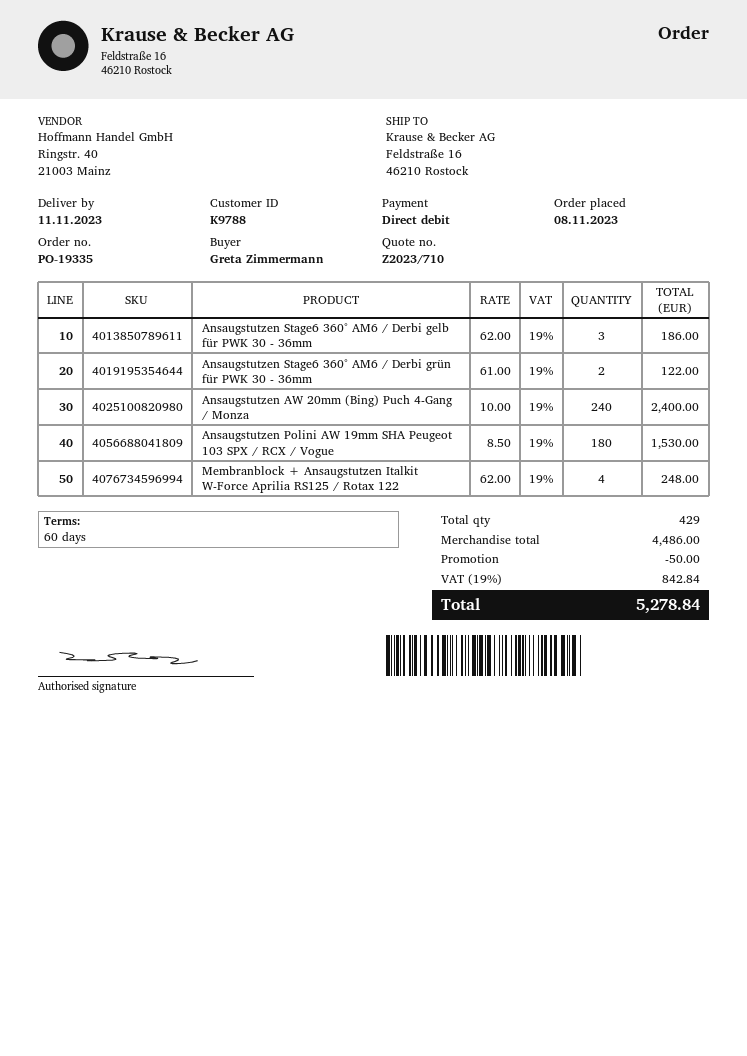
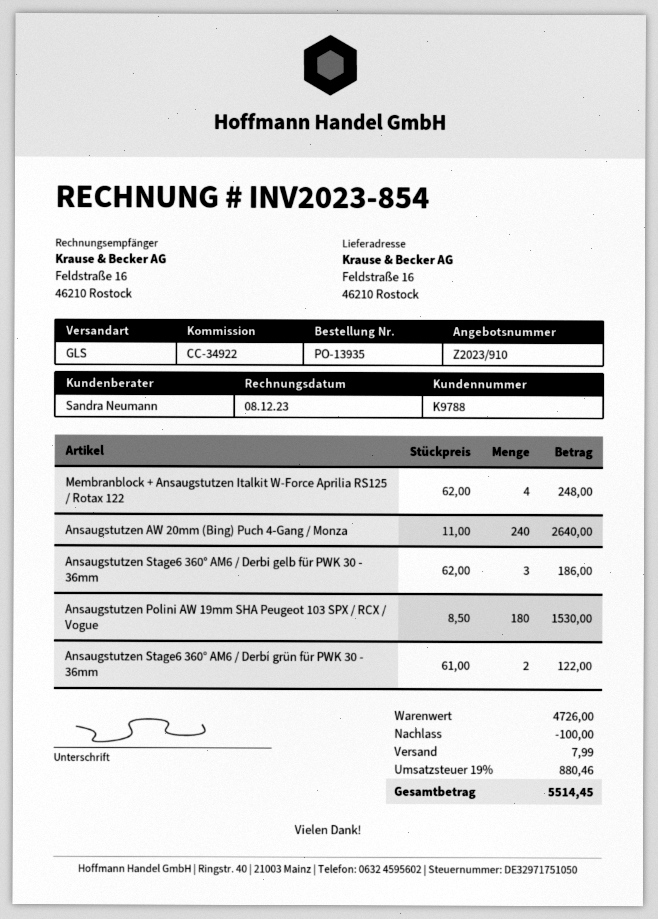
quote number: Z2023/710 -> Z2023/910
order number: PO-19335 -> PO-13935
Ansaugstutzen AW 20mm (Bing) Puch 4-Gang / Monza: 240 x 10.00 = 2400.00 -> 240 x 11.00 = 2640.00
subtotal: 4486.00 -> 4726.00
discount: 50.00 -> 100.00
shipping: none -> 7.99
tax: 19% = 842.84 -> 19% = 880.46
total: 5278.84 -> 5514.45

